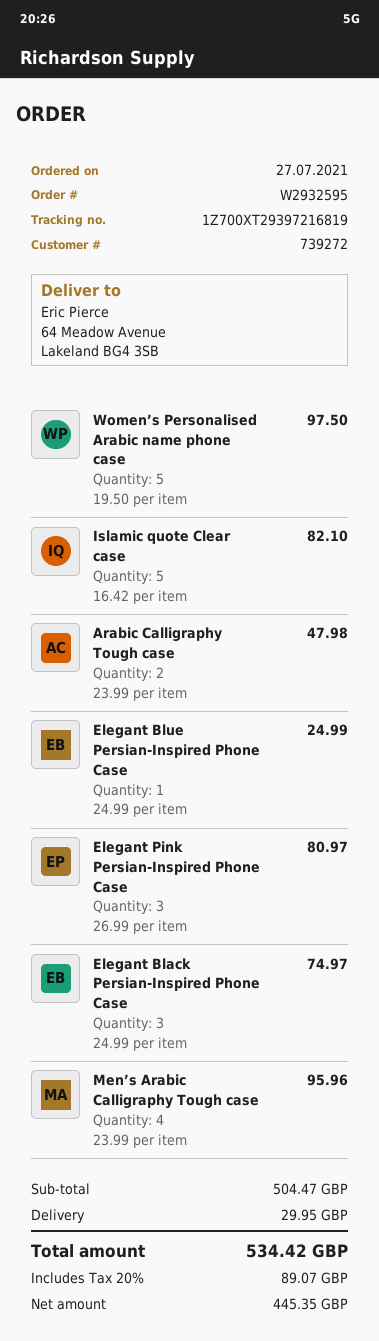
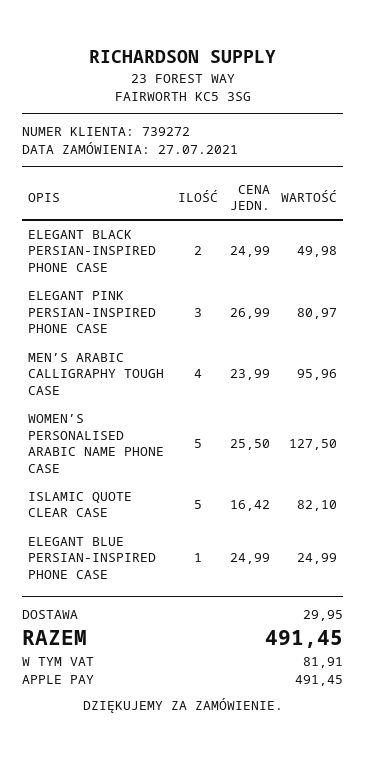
Women’s Personalised Arabic name phone case: 5 x 19.50 = 97.50 -> 5 x 25.50 = 127.50
Arabic Calligraphy Tough case: 2 x 23.99 = 47.98 -> none
Elegant Black Persian-Inspired Phone Case: 3 x 24.99 = 74.97 -> 2 x 24.99 = 49.98
tax: 89.07 -> 81.91
total: 534.42 -> 491.45

